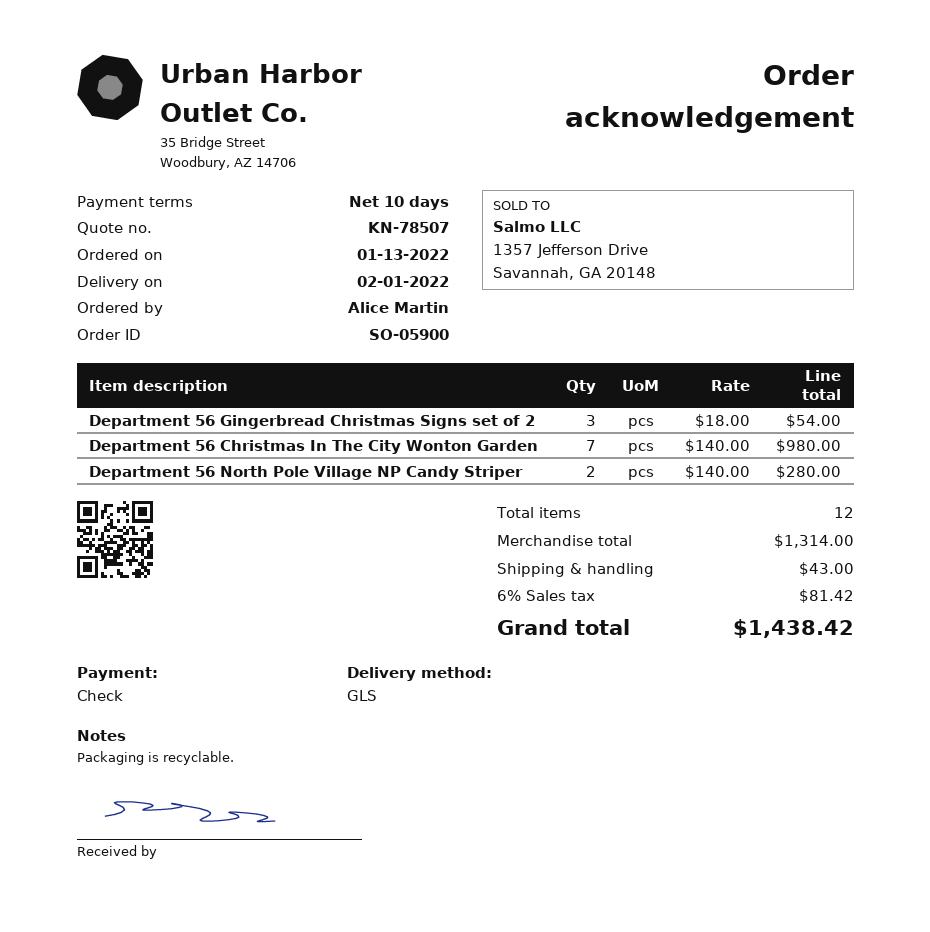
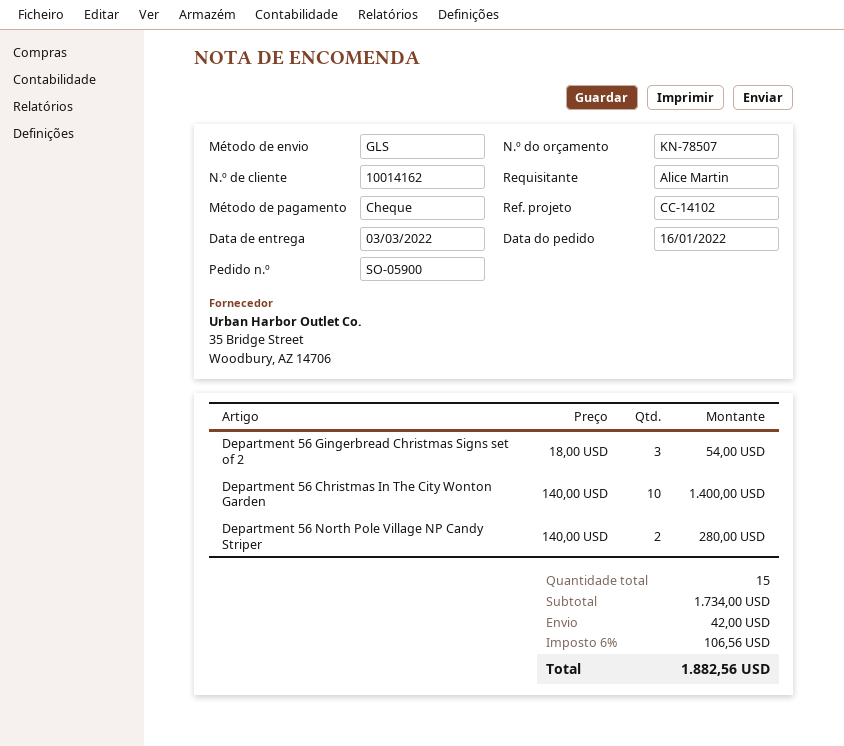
order date: 2022-01-13 -> 2022-01-16
delivery date: 2022-02-01 -> 2022-03-03
Department 56 Christmas In The City Wonton Garden: 7 x 140.00 = 980.00 -> 10 x 140.00 = 1400.00
total quantity: 12 -> 15
subtotal: 1314.00 -> 1734.00
shipping: 43.00 -> 42.00
tax: 6% = 81.42 -> 6% = 106.56
total: 1438.42 -> 1882.56

